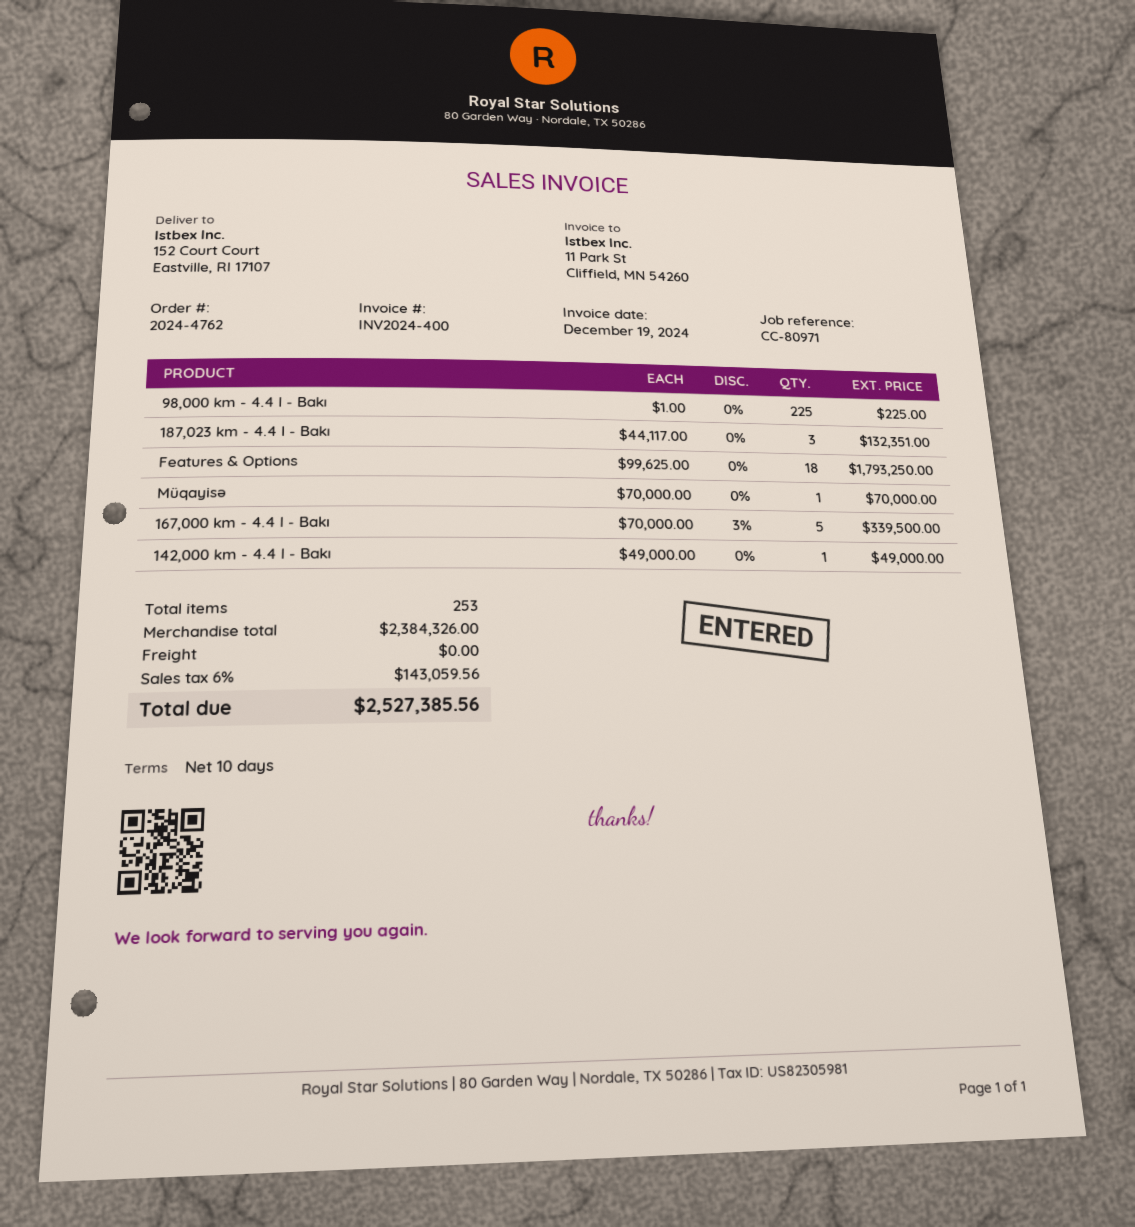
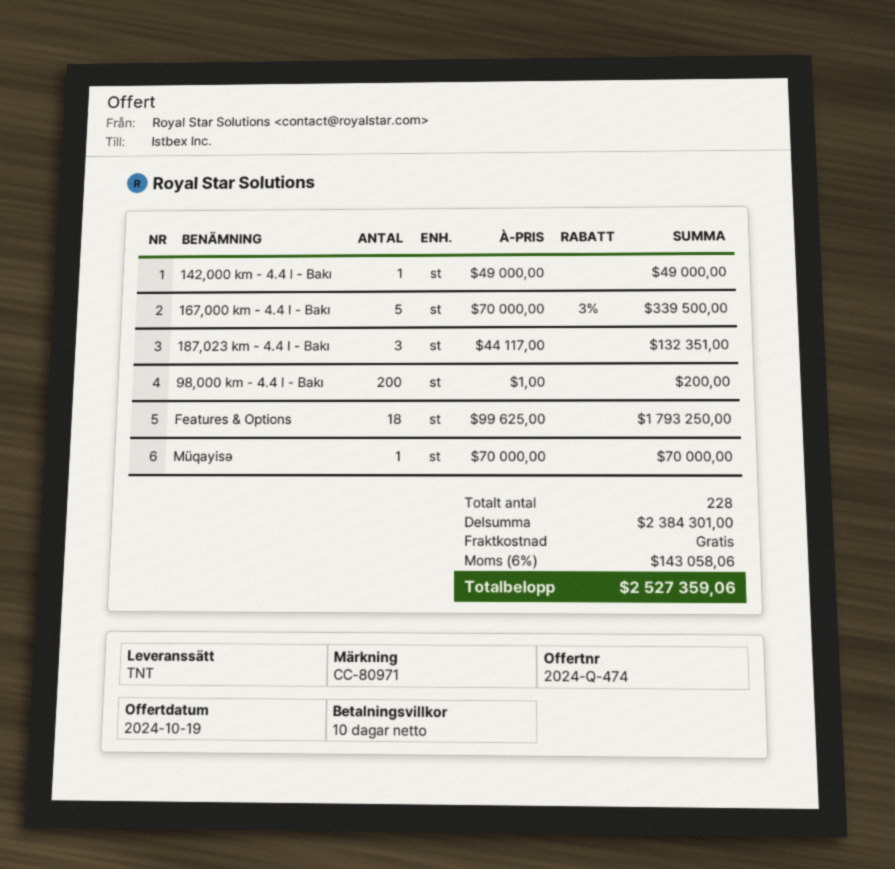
98,000 km - 4.4 l - Bakı: 225 x 1.00 = 225.00 -> 200 x 1.00 = 200.00
total quantity: 253 -> 228
subtotal: 2384326.00 -> 2384301.00
tax: 6% = 143059.56 -> 6% = 143058.06
total: 2527385.56 -> 2527359.06

